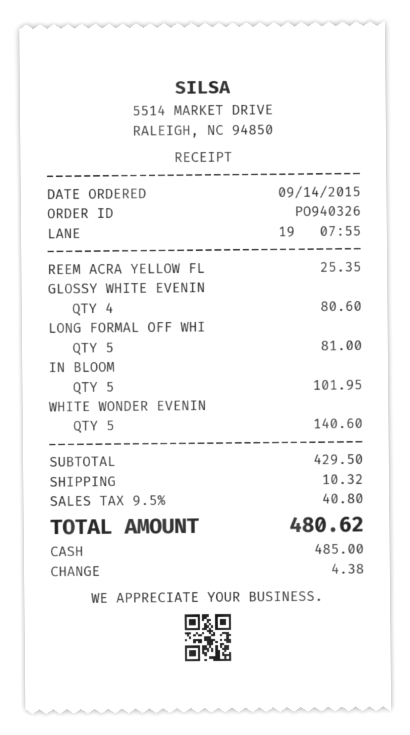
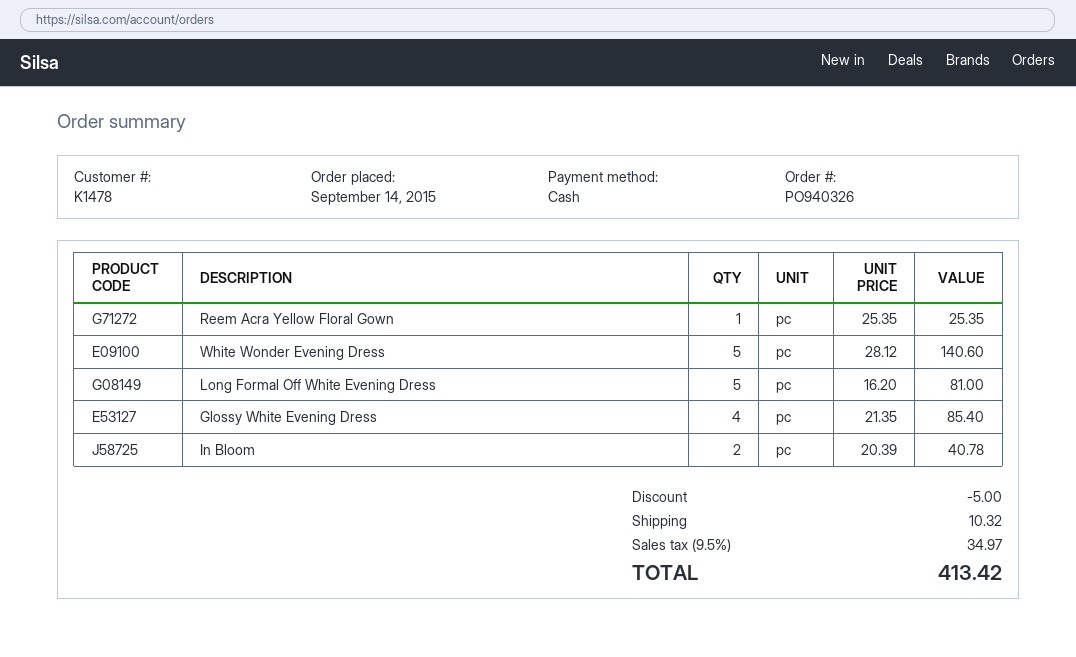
GLOSSY WHITE EVENIN: 4 for 80.60 -> 4 for 85.40
IN BLOOM: 5 for 101.95 -> 2 for 40.78
discount: none -> 5.00
tax: 9.5% = 40.80 -> 9.5% = 34.97
total: 480.62 -> 413.42

